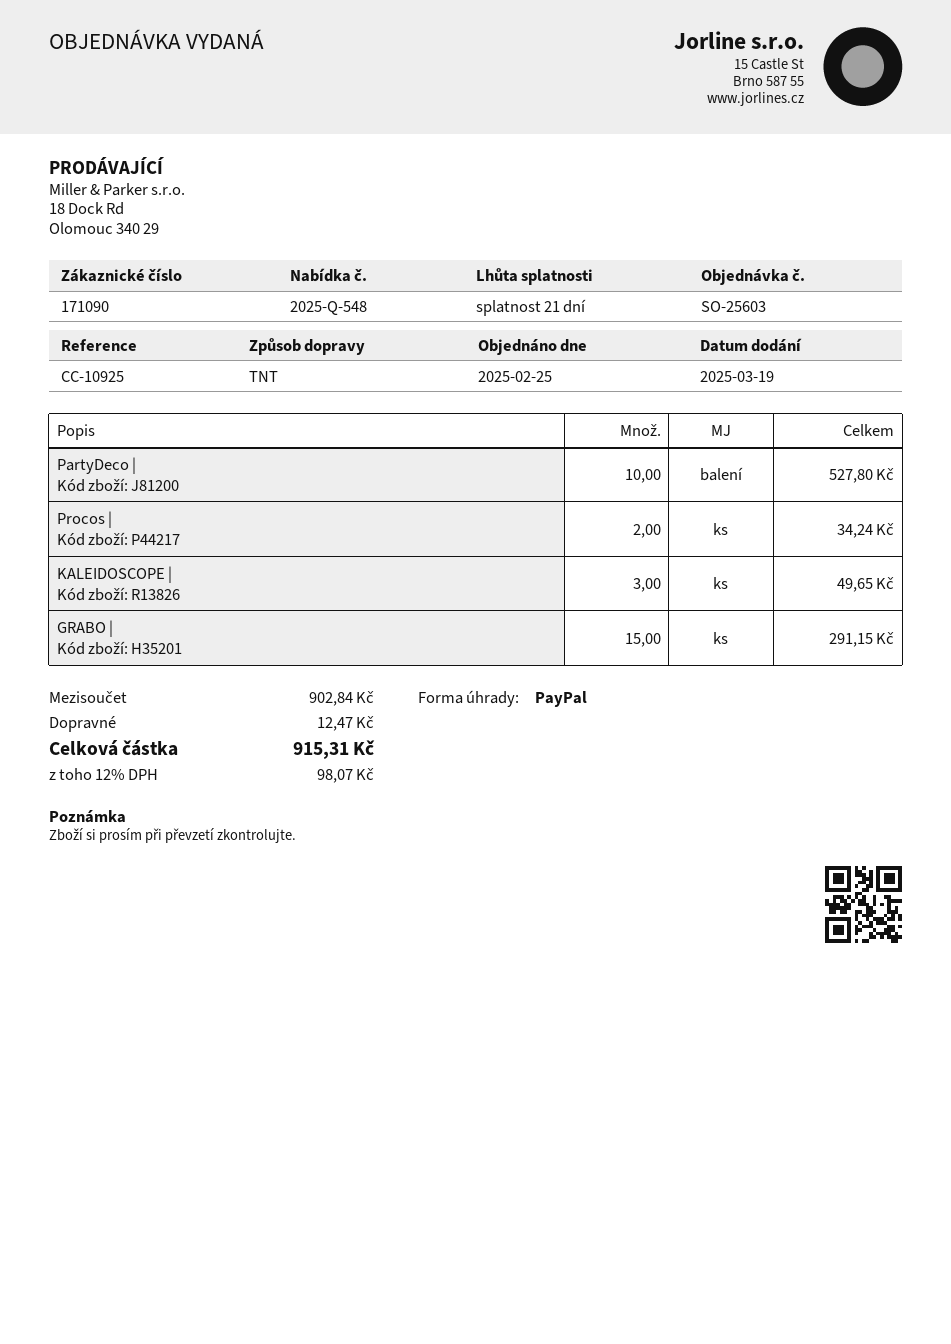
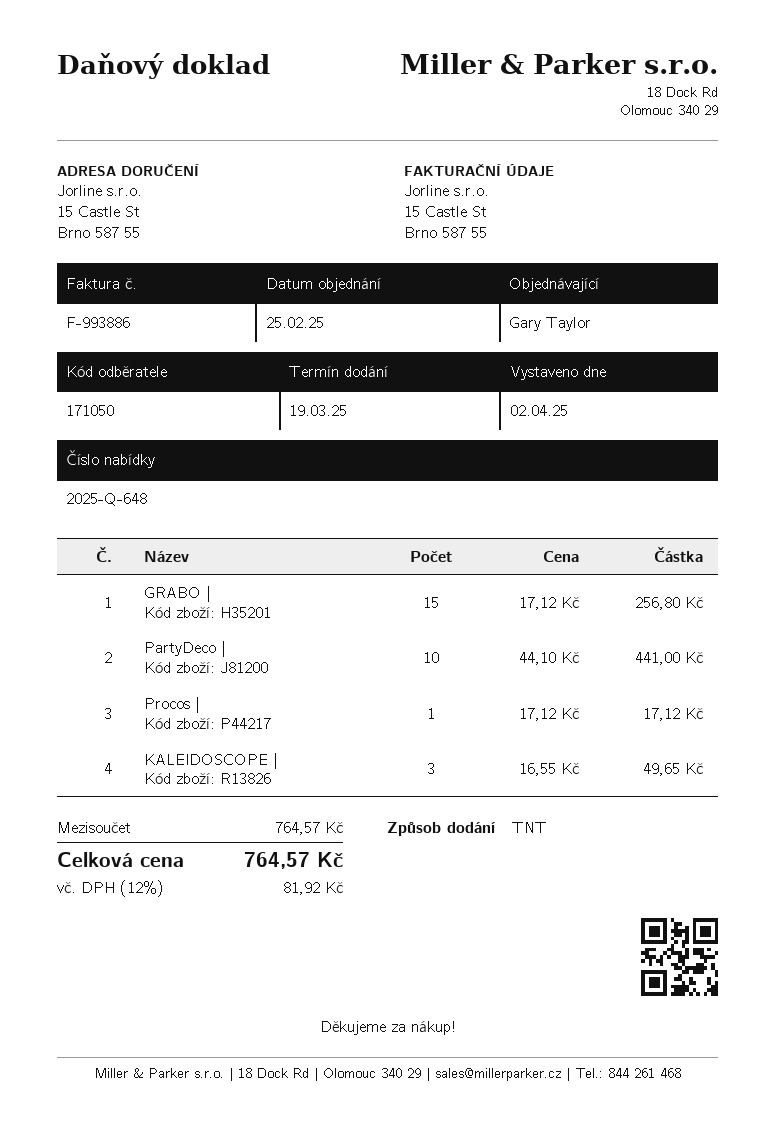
quote number: 2025-Q-548 -> 2025-Q-648
customer number: 171090 -> 171050
PartyDeco |: 10 for 527.80 -> 10 for 441.00
Procos |: 2 for 34.24 -> 1 for 17.12
GRABO |: 15 for 291.15 -> 15 for 256.80
subtotal: 902.84 -> 764.57
shipping: 12.47 -> none
tax: 12% = 98.07 -> 12% = 81.92
total: 915.31 -> 764.57

